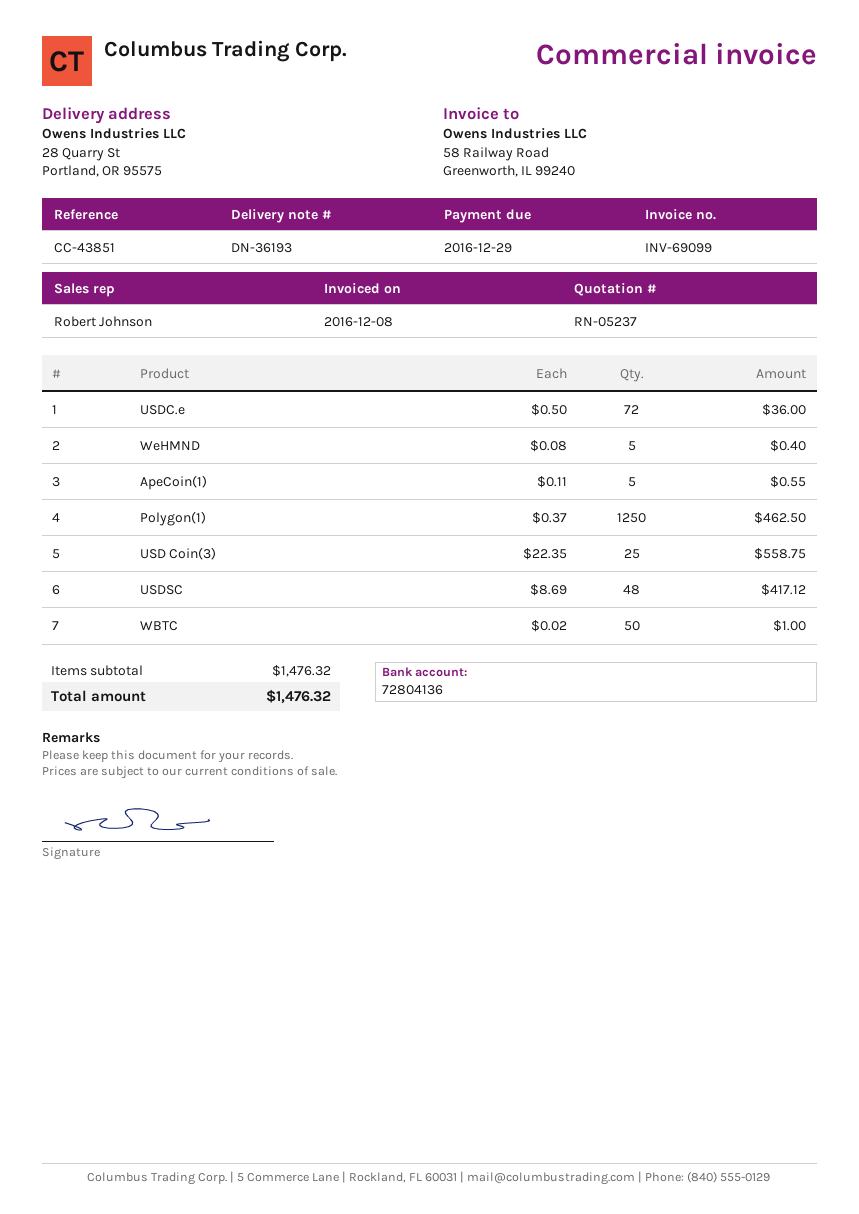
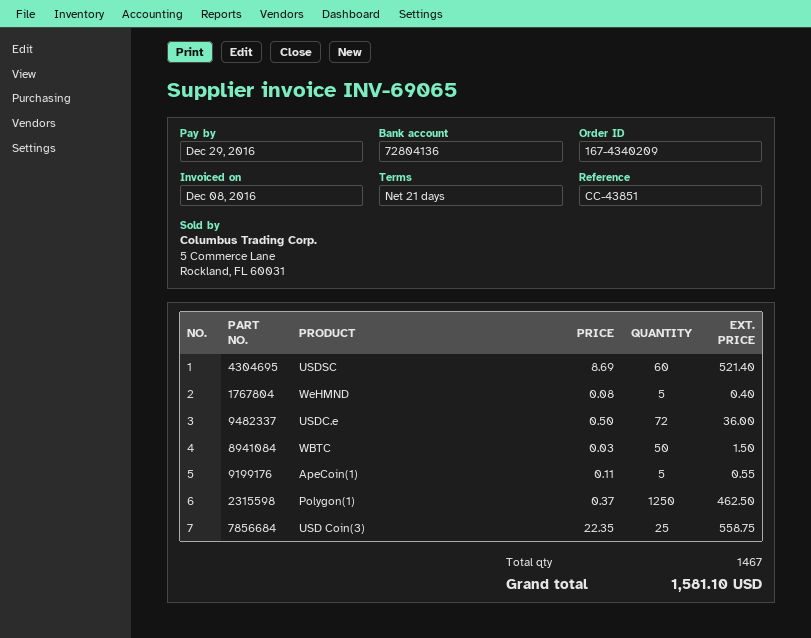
invoice number: INV-69099 -> INV-69065
USDSC: 48 x 8.69 = 417.12 -> 60 x 8.69 = 521.40
WBTC: 50 x 0.02 = 1.00 -> 50 x 0.03 = 1.50
total: 1476.32 -> 1581.10

